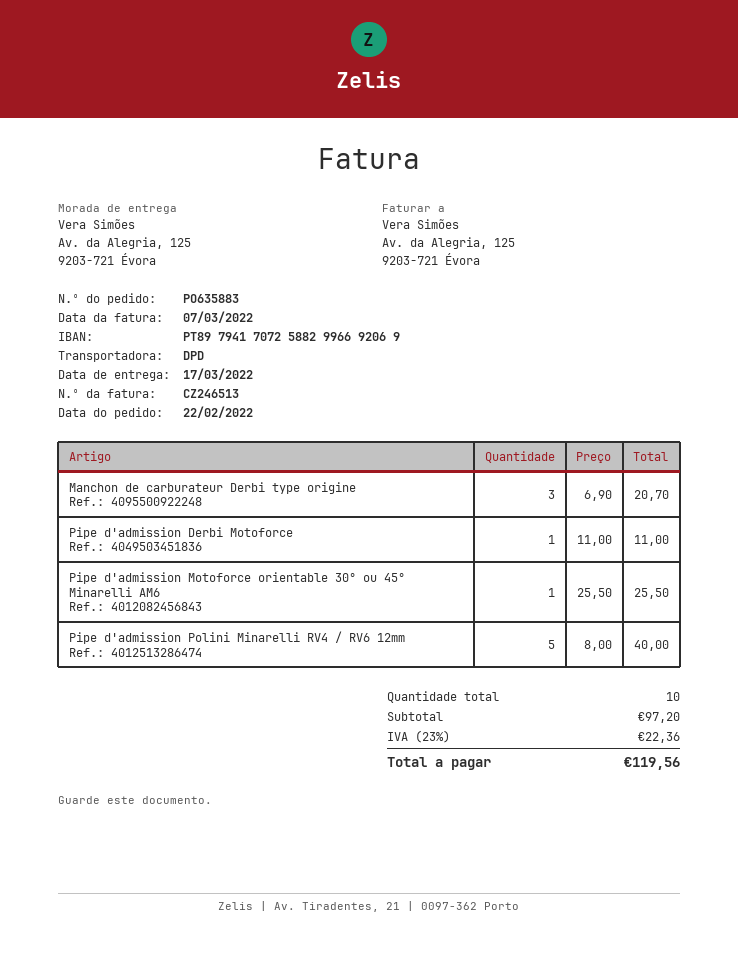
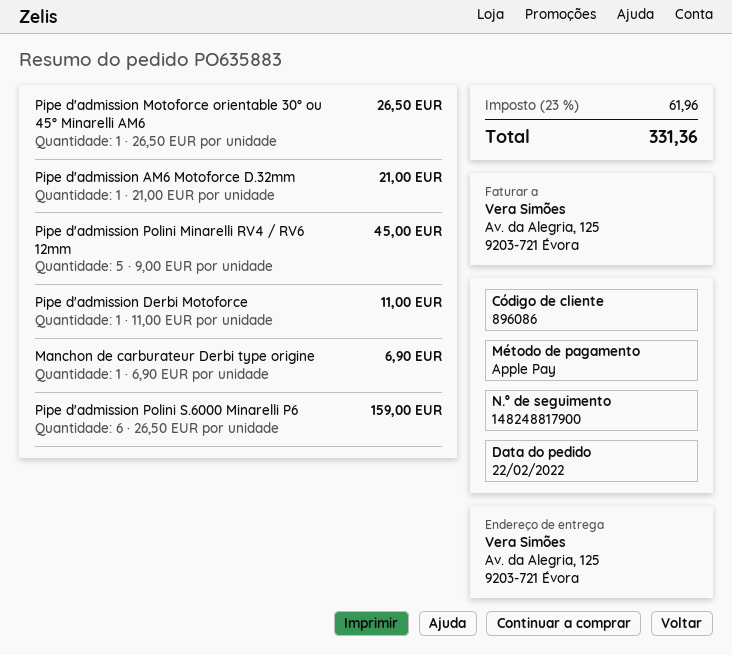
Manchon de carburateur Derbi type origine: 3 x 6.90 = 20.70 -> 1 x 6.90 = 6.90
Pipe d'admission Motoforce orientable 30° ou 45° Minarelli AM6: 1 x 25.50 = 25.50 -> 1 x 26.50 = 26.50
Pipe d'admission Polini Minarelli RV4 / RV6 12mm: 5 x 8.00 = 40.00 -> 5 x 9.00 = 45.00
Pipe d'admission AM6 Motoforce D.32mm: none -> 1 x 21.00 = 21.00
Pipe d'admission Polini S.6000 Minarelli P6: none -> 6 x 26.50 = 159.00
tax: 23% = 22.36 -> 23% = 61.96
total: 119.56 -> 331.36

